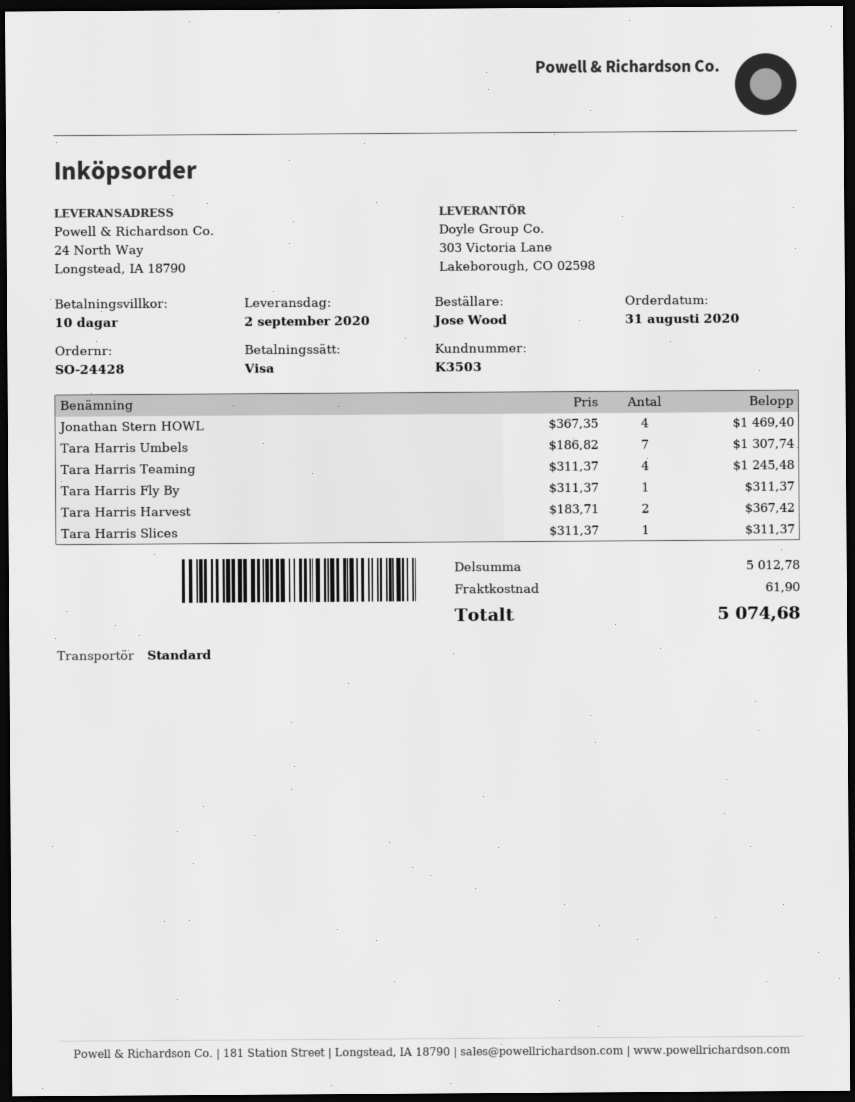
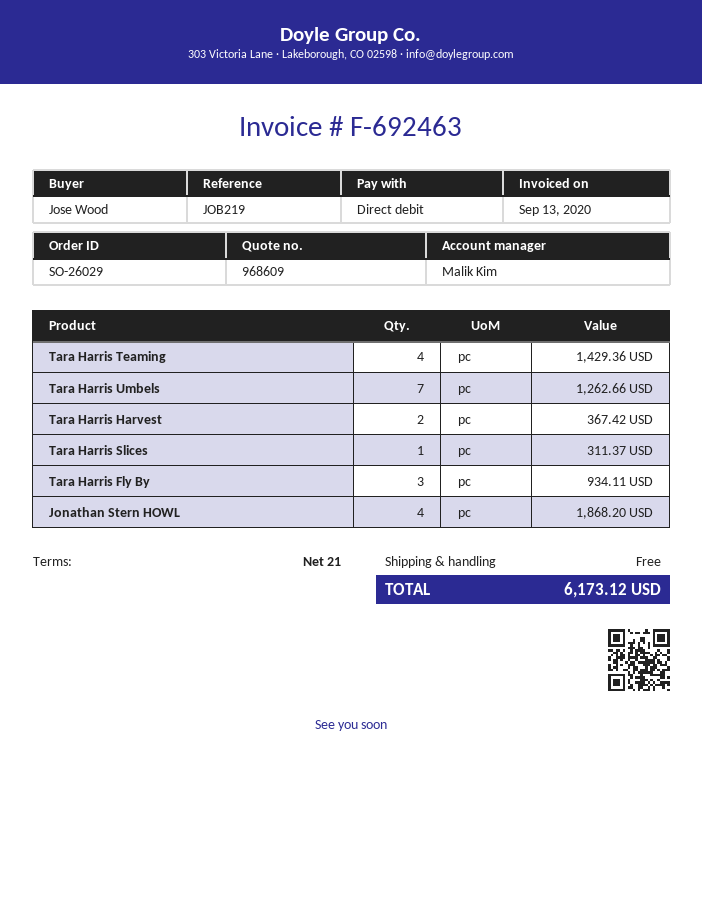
order number: SO-24428 -> SO-26029
payment terms: 10 days -> 21 days
payment method: Visa -> direct debit
Jonathan Stern HOWL: 4 for 1469.40 -> 4 for 1868.20
Tara Harris Umbels: 7 for 1307.74 -> 7 for 1262.66
Tara Harris Teaming: 4 for 1245.48 -> 4 for 1429.36
Tara Harris Fly By: 1 for 311.37 -> 3 for 934.11
shipping: 61.90 -> 0.00
total: 5074.68 -> 6173.12

